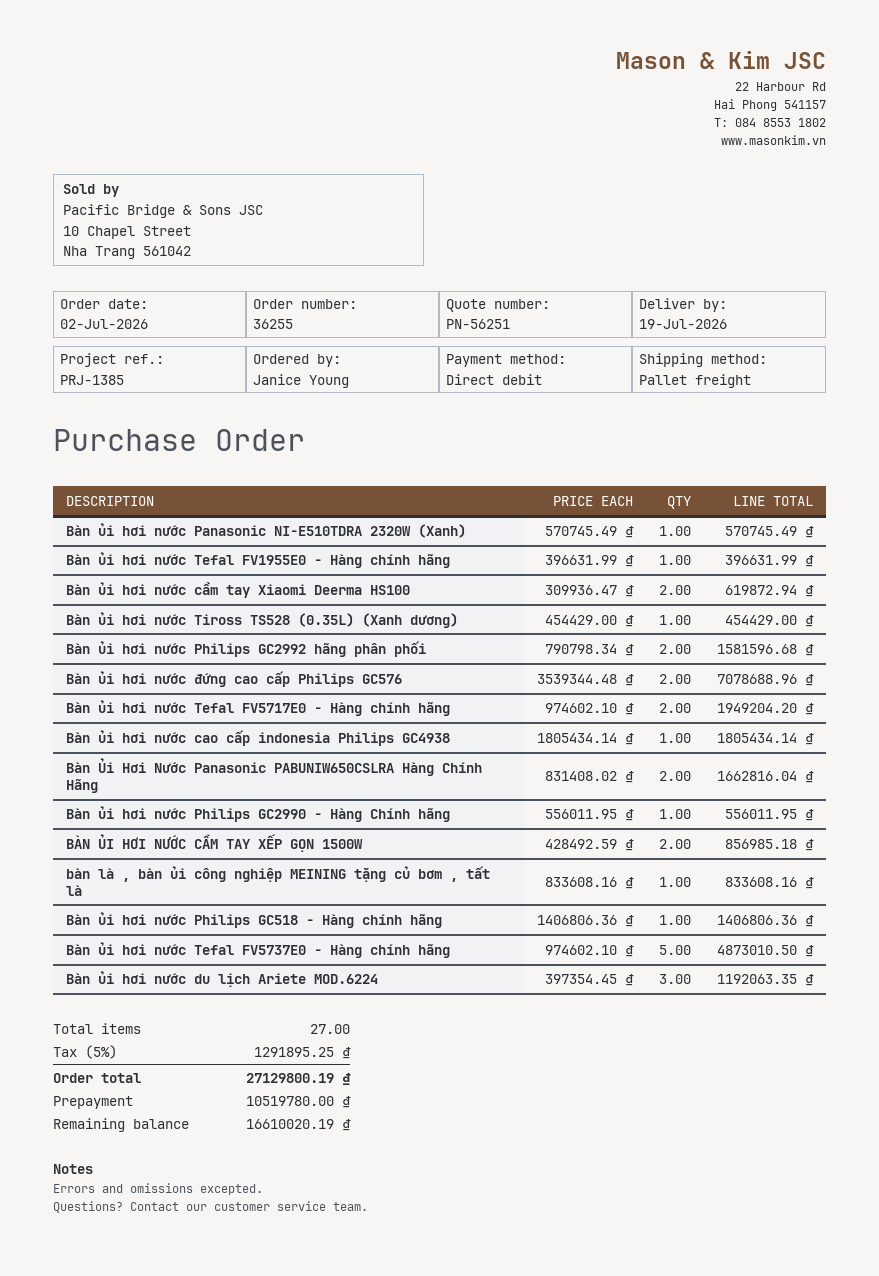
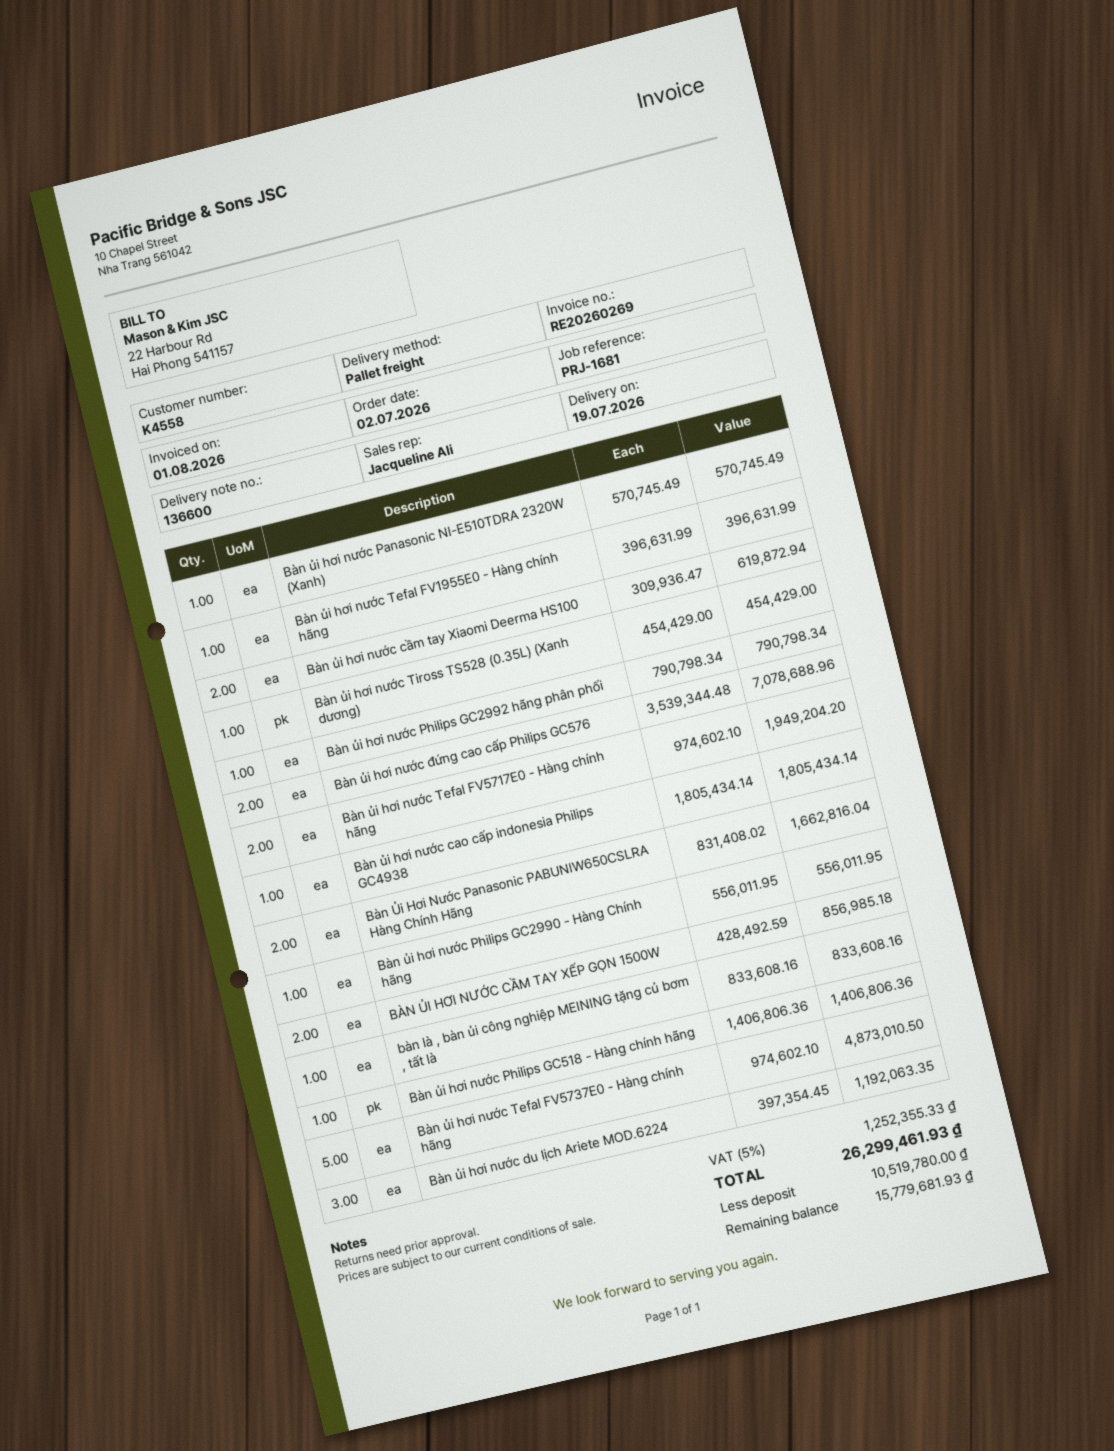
reference: PRJ-1385 -> PRJ-1681
Bàn ủi hơi nước Philips GC2992 hãng phân phối: 2 x 790798.34 = 1581596.68 -> 1 x 790798.34 = 790798.34
tax: 5% = 1291895.25 -> 5% = 1252355.33
total: 27129800.19 -> 26299461.93
balance: 16610020.19 -> 15779681.93

